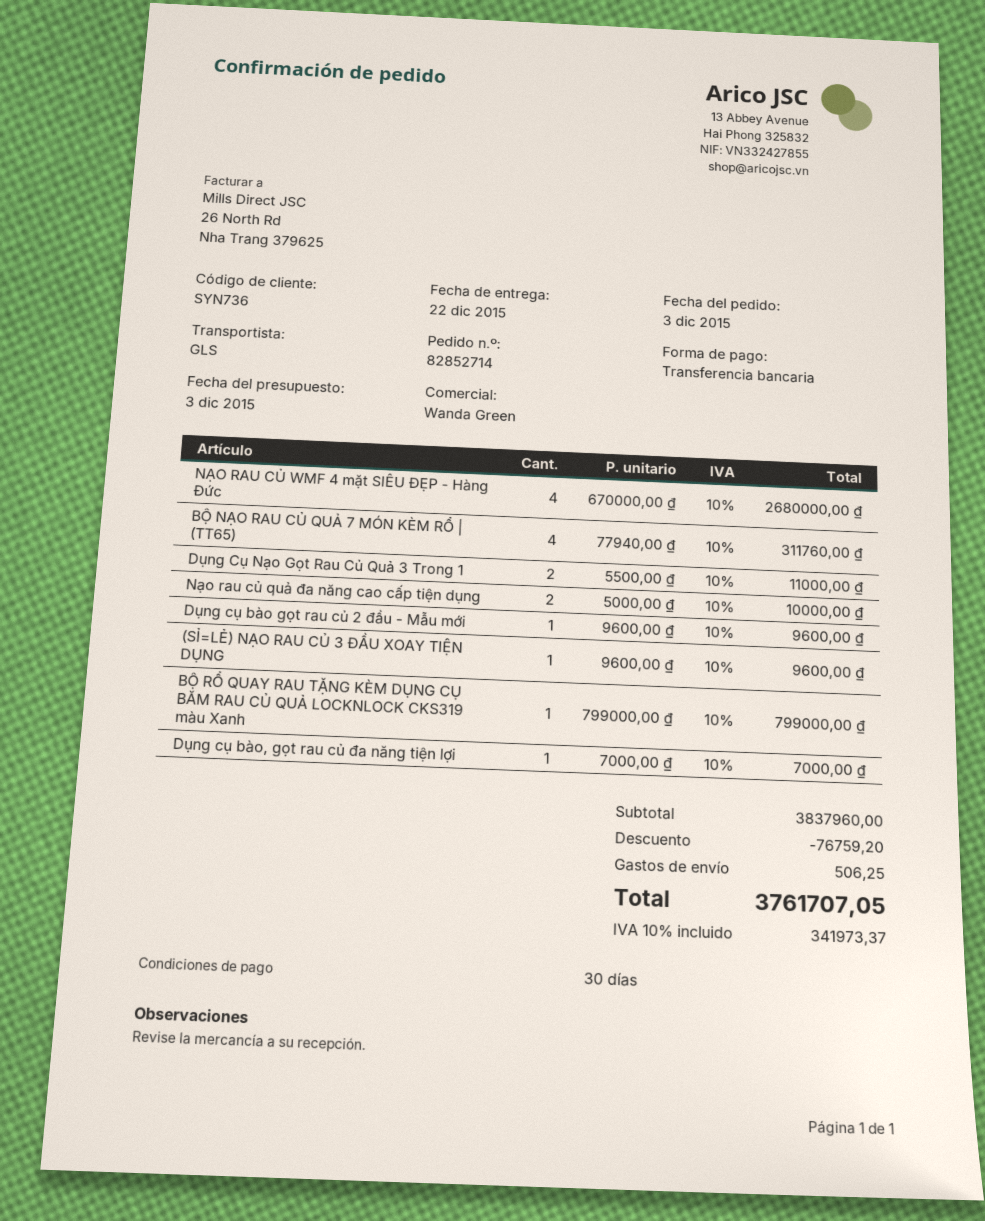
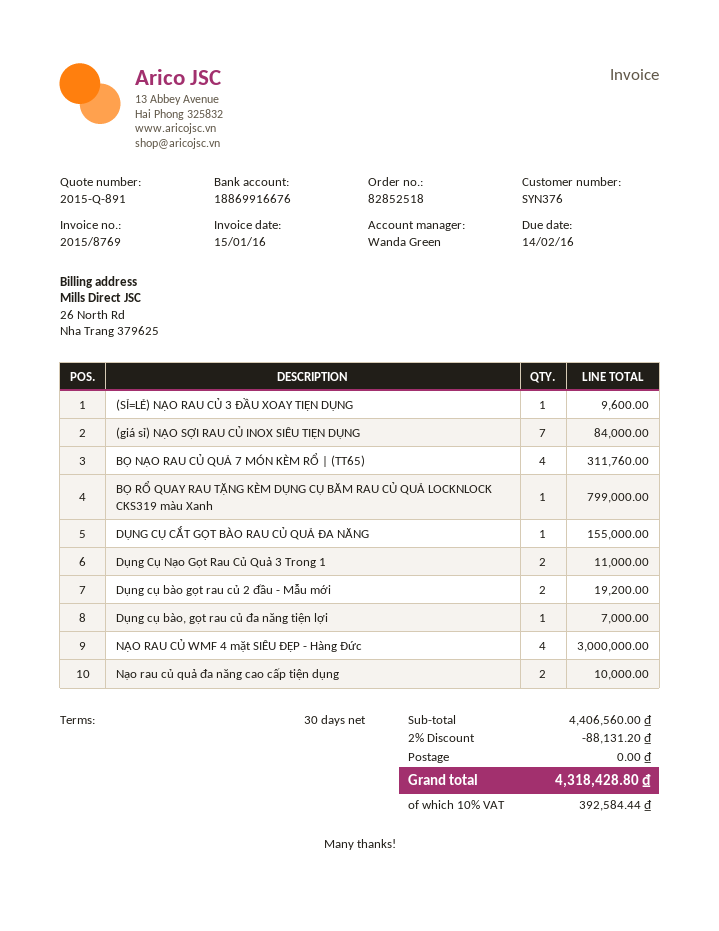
order number: 82852714 -> 82852518
customer number: SYN736 -> SYN376
NẠO RAU CỦ WMF 4 mặt SIÊU ĐẸP - Hàng Đức: 4 for 2680000.00 -> 4 for 3000000.00
Dụng cụ bào gọt rau củ 2 đầu - Mẫu mới: 1 for 9600.00 -> 2 for 19200.00
(giá sỉ) NẠO SỢI RAU CỦ INOX SIÊU TIỆN DỤNG: none -> 7 for 84000.00
DỤNG CỤ CẮT GỌT BÀO RAU CỦ QUẢ ĐA NĂNG: none -> 1 for 155000.00
subtotal: 3837960.00 -> 4406560.00
discount: 76759.20 -> 88131.20
shipping: 506.25 -> 0.00
tax: 10% = 341973.37 -> 10% = 392584.44
total: 3761707.05 -> 4318428.80

